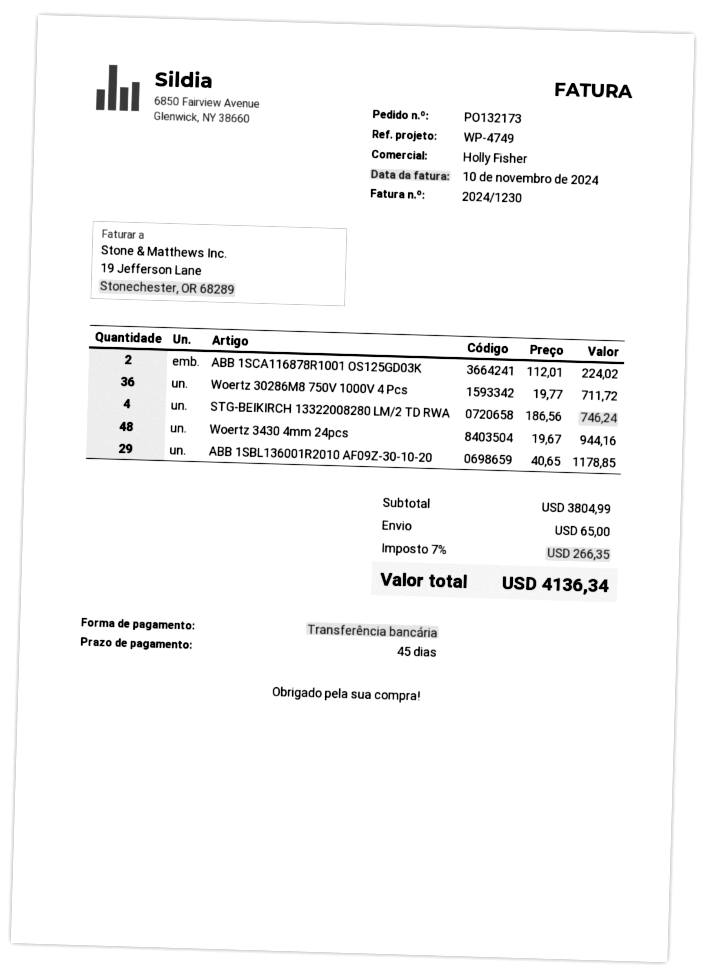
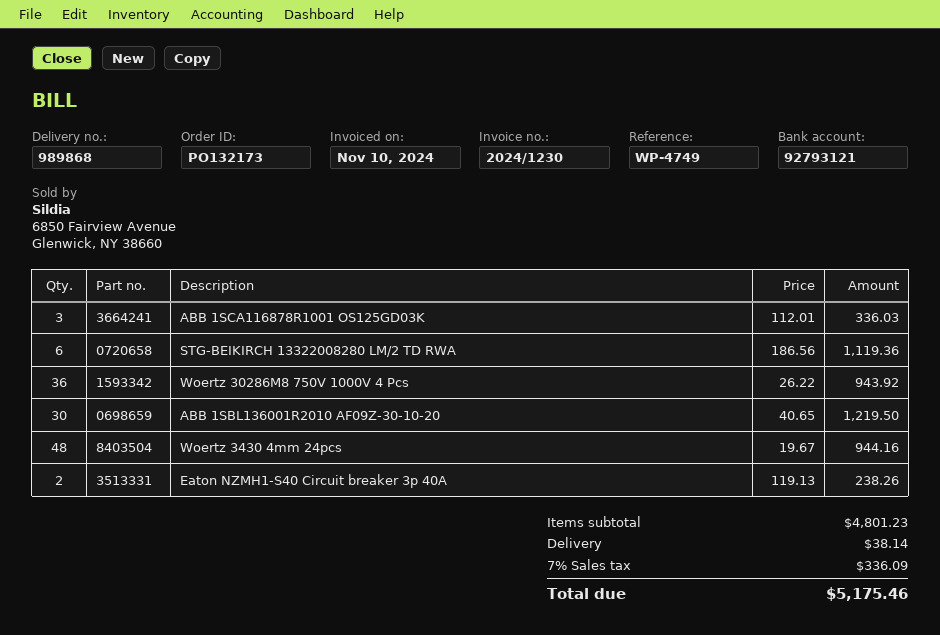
ABB 1SCA116878R1001 OS125GD03K: 2 x 112.01 = 224.02 -> 3 x 112.01 = 336.03
Woertz 30286M8 750V 1000V 4 Pcs: 36 x 19.77 = 711.72 -> 36 x 26.22 = 943.92
STG-BEIKIRCH 13322008280 LM/2 TD RWA: 4 x 186.56 = 746.24 -> 6 x 186.56 = 1119.36
ABB 1SBL136001R2010 AF09Z-30-10-20: 29 x 40.65 = 1178.85 -> 30 x 40.65 = 1219.50
Eaton NZMH1-S40 Circuit breaker 3p 40A: none -> 2 x 119.13 = 238.26
subtotal: 3804.99 -> 4801.23
shipping: 65.00 -> 38.14
tax: 7% = 266.35 -> 7% = 336.09
total: 4136.34 -> 5175.46

